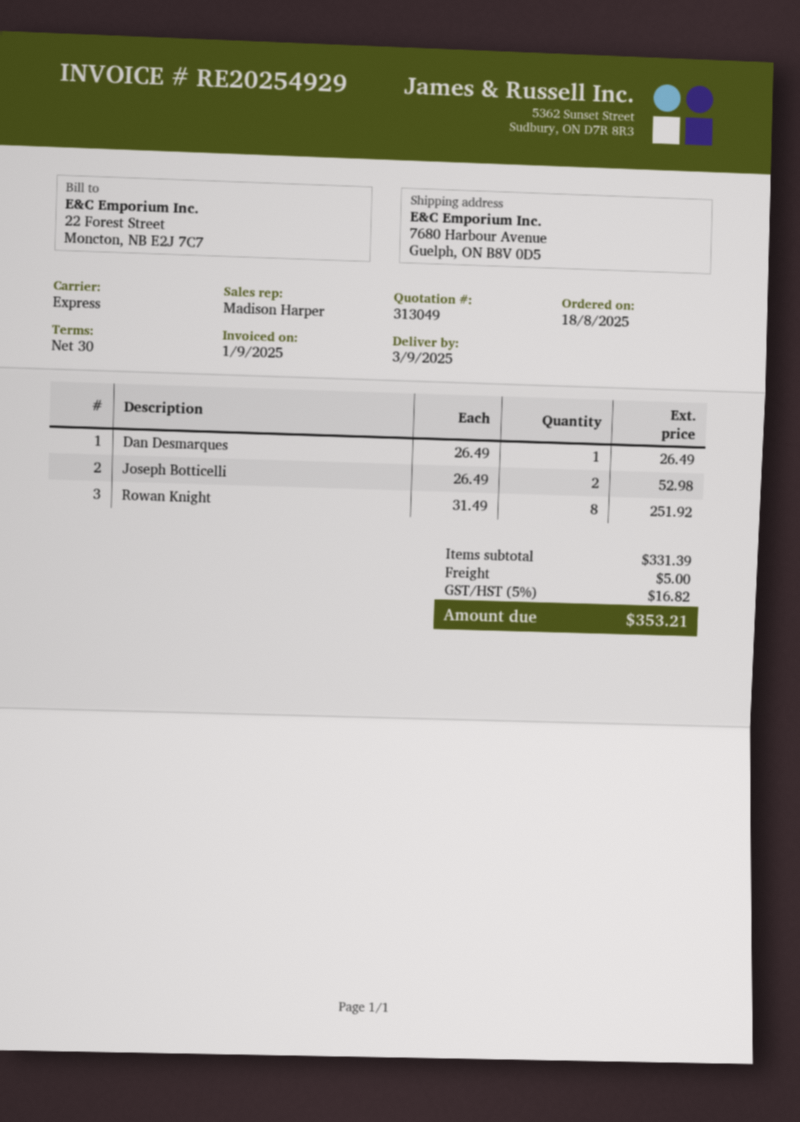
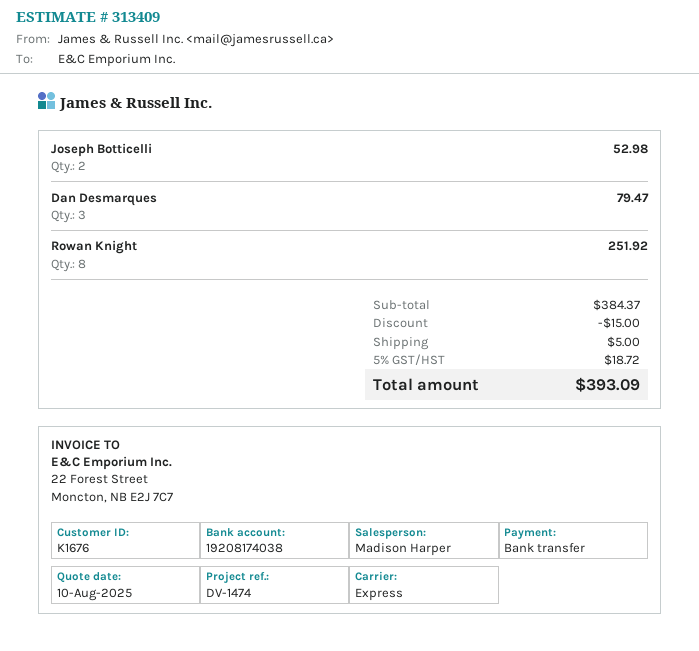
quote number: 313049 -> 313409
Dan Desmarques: 1 for 26.49 -> 3 for 79.47
subtotal: 331.39 -> 384.37
discount: none -> 15.00
tax: 5% = 16.82 -> 5% = 18.72
total: 353.21 -> 393.09

